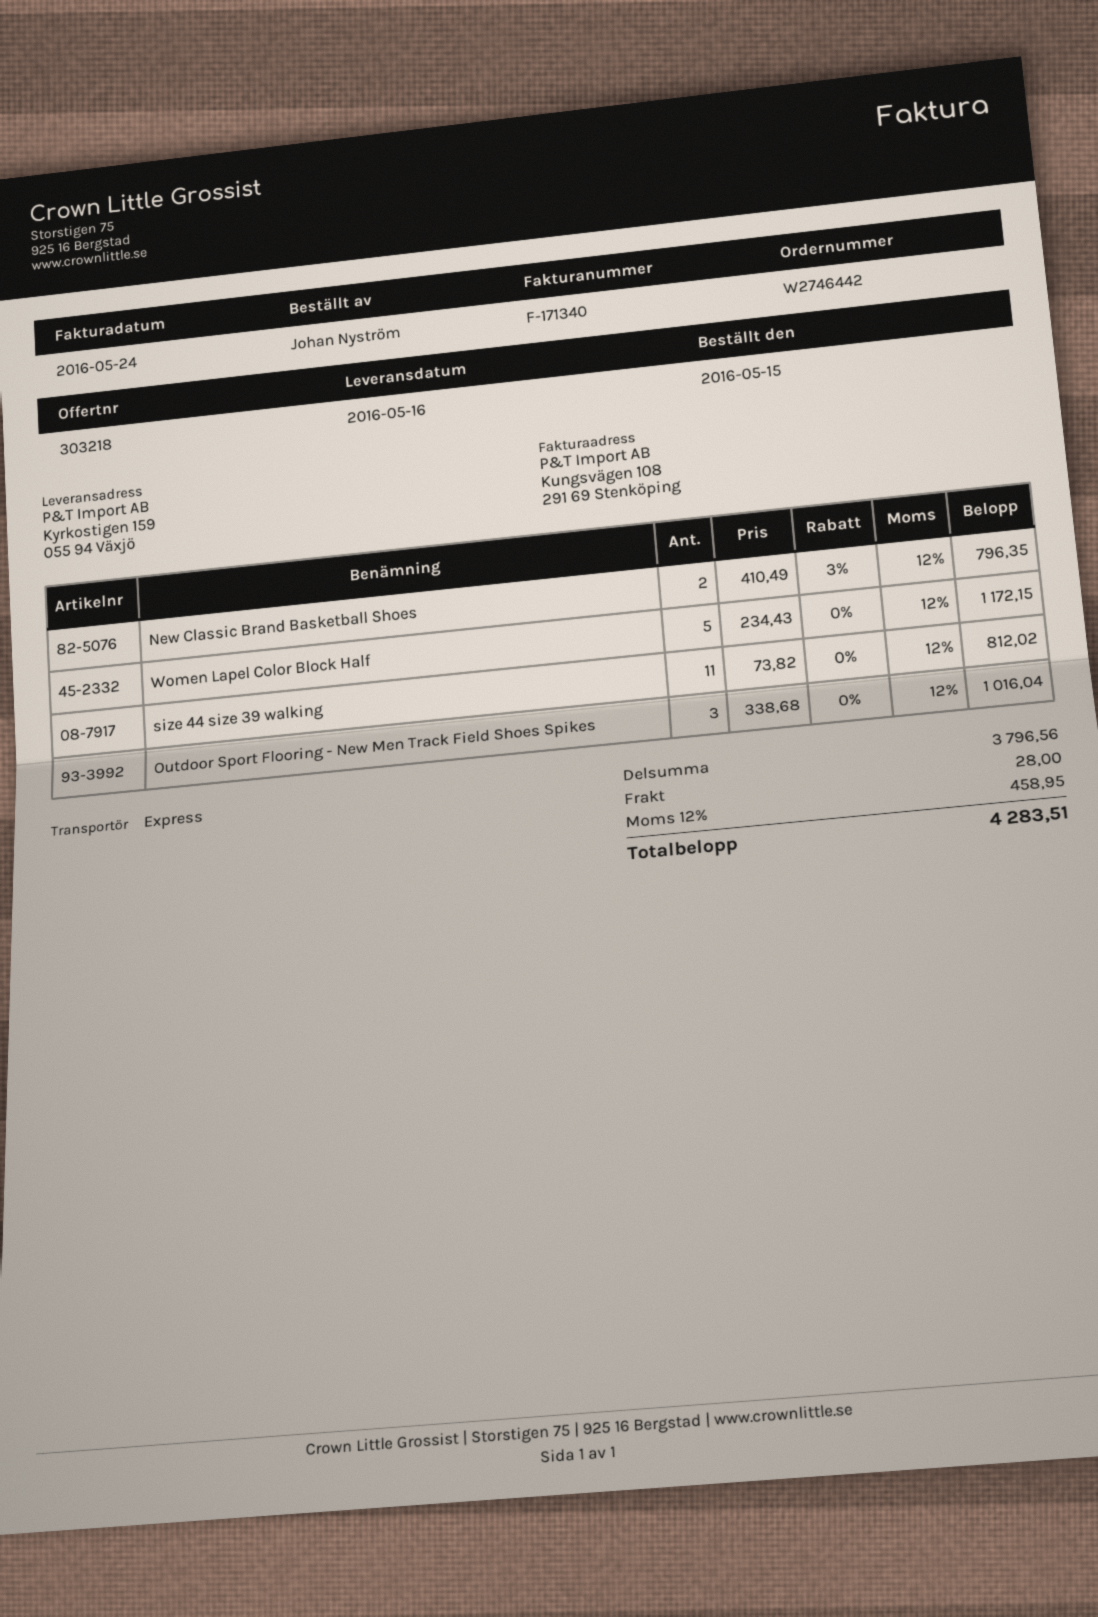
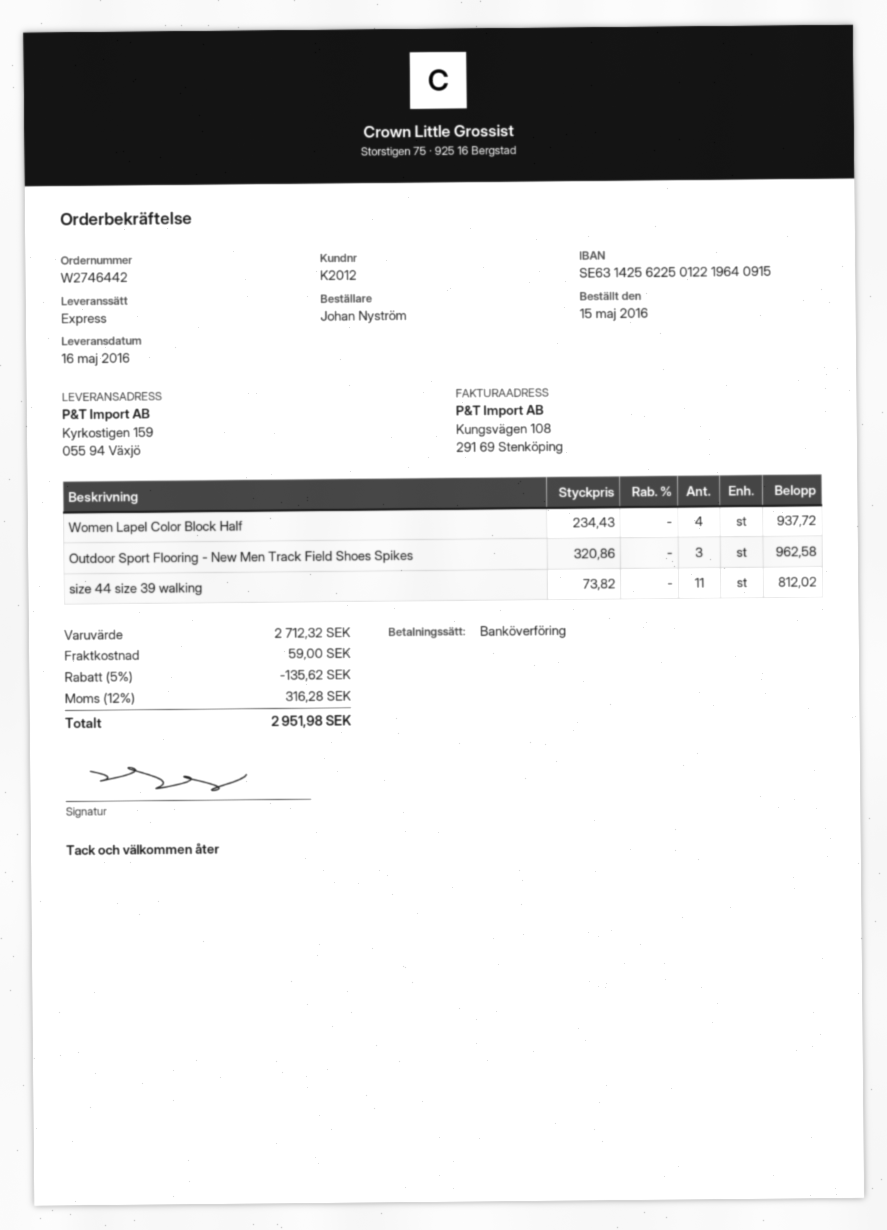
New Classic Brand Basketball Shoes: 2 x 410.49 - 3% = 796.35 -> none
Women Lapel Color Block Half: 5 x 234.43 = 1172.15 -> 4 x 234.43 = 937.72
Outdoor Sport Flooring - New Men Track Field Shoes Spikes: 3 x 338.68 = 1016.04 -> 3 x 320.86 = 962.58
subtotal: 3796.56 -> 2712.32
discount: none -> 5% = 135.62
shipping: 28.00 -> 59.00
tax: 12% = 458.95 -> 12% = 316.28
total: 4283.51 -> 2951.98

